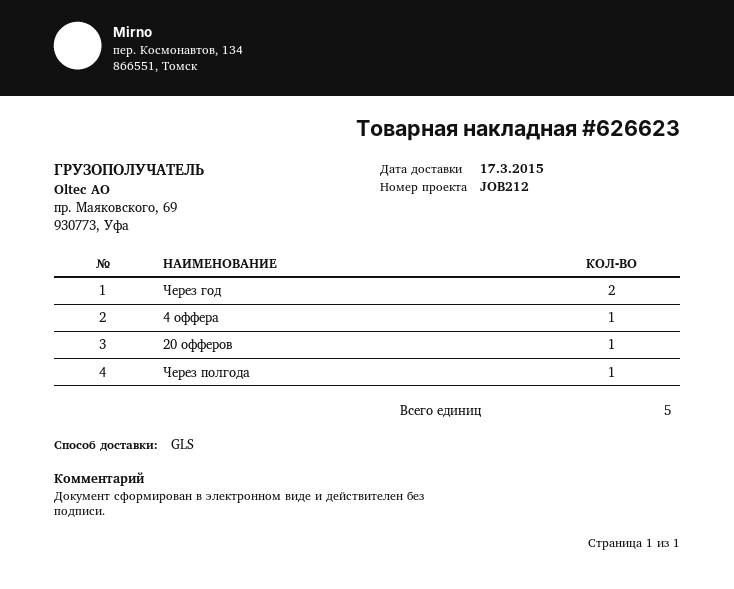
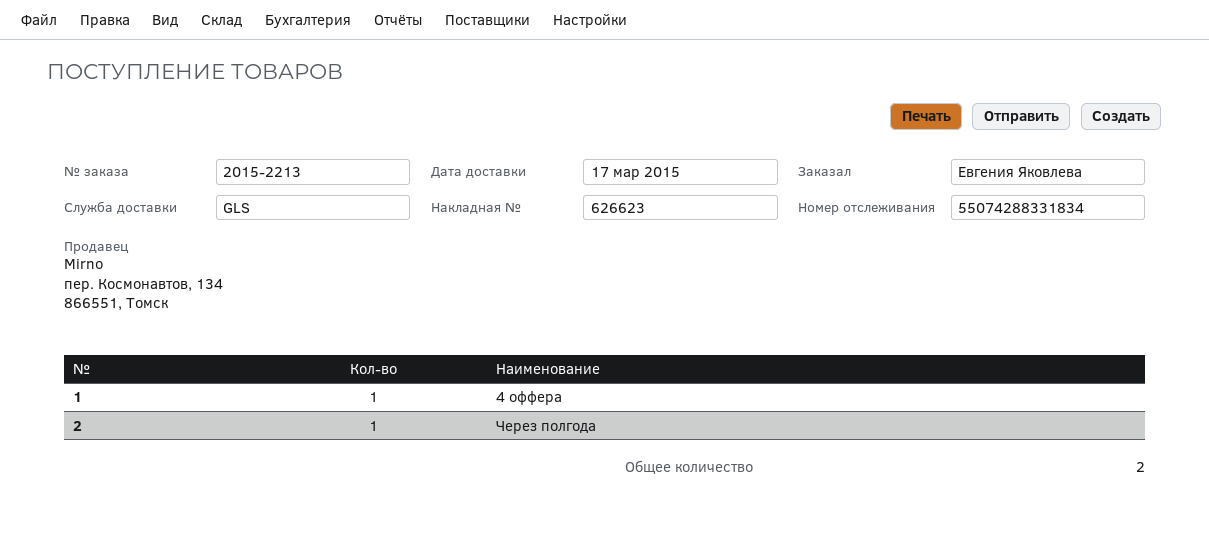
Через год: 2 -> none
20 офферов: 1 -> none
total quantity: 5 -> 2

